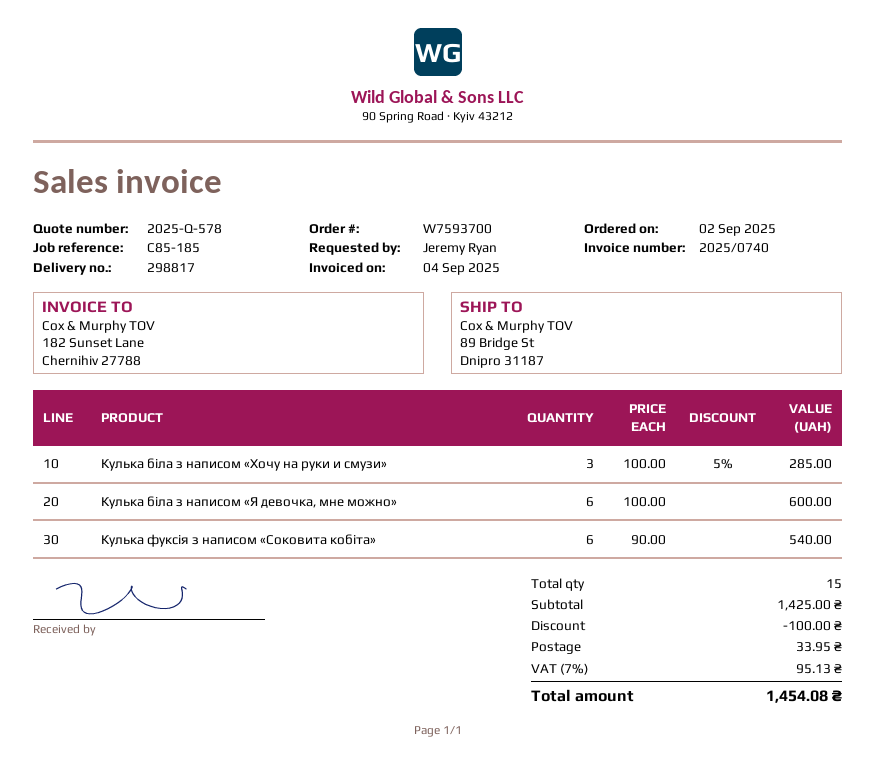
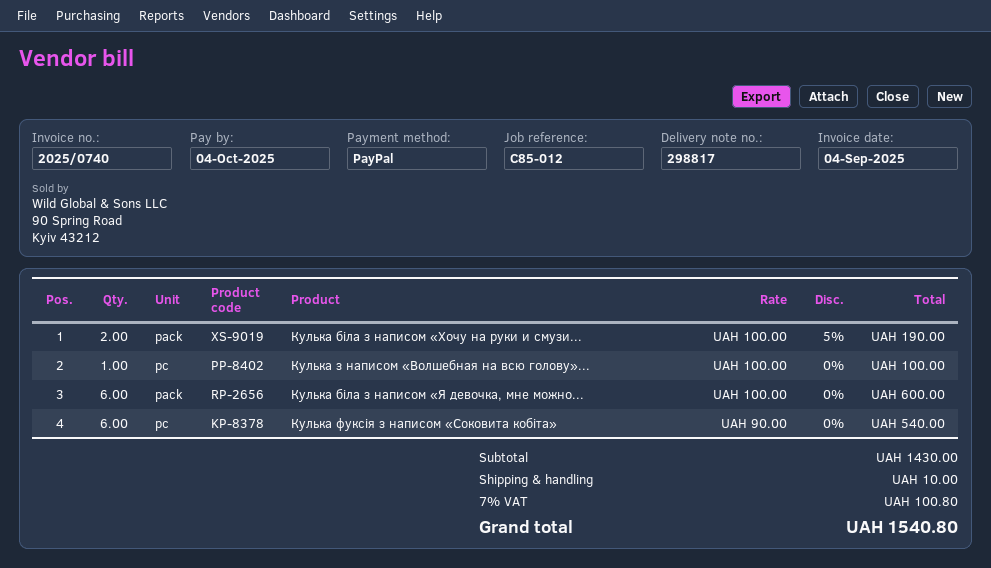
reference: C85-185 -> C85-012
Кулька біла з написом «Хочу на руки и смузи»: 3 x 100.00 - 5% = 285.00 -> 2 x 100.00 - 5% = 190.00
Кулька з написом «Волшебная на всю голову»...: none -> 1 x 100.00 = 100.00
subtotal: 1425.00 -> 1430.00
discount: 100.00 -> none
shipping: 33.95 -> 10.00
tax: 7% = 95.13 -> 7% = 100.80
total: 1454.08 -> 1540.80

